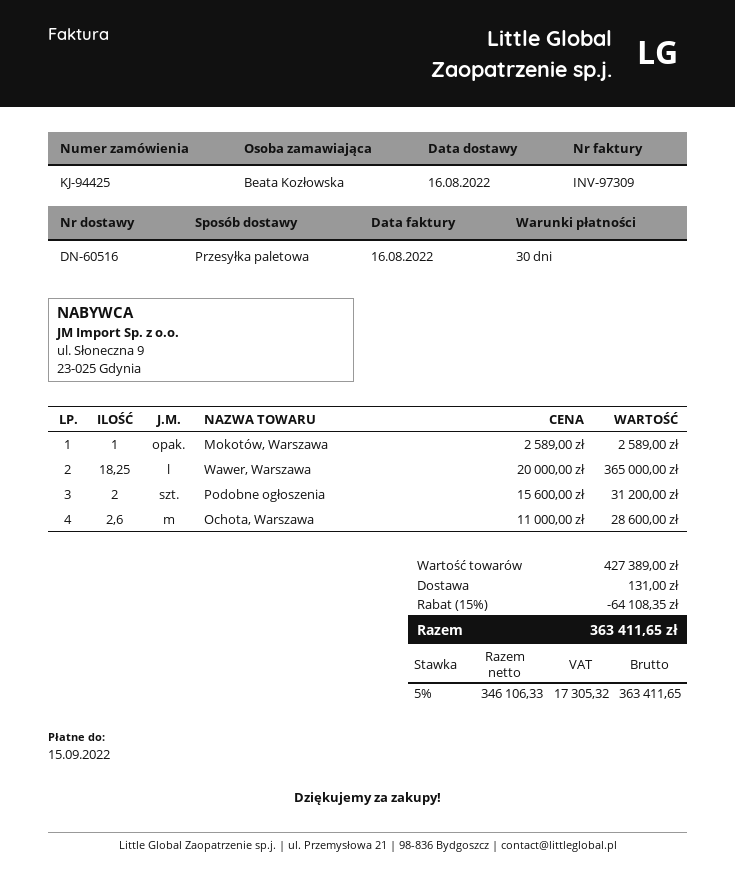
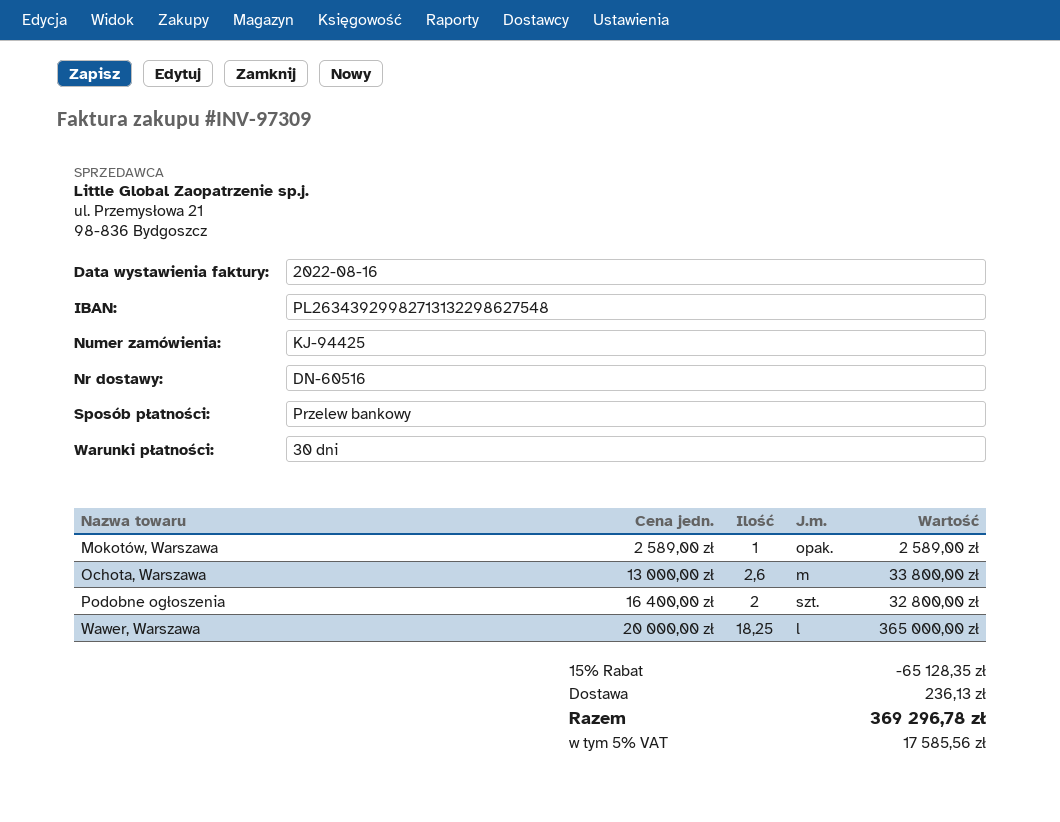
Podobne ogłoszenia: 2 x 15600.00 = 31200.00 -> 2 x 16400.00 = 32800.00
Ochota, Warszawa: 2.6 x 11000.00 = 28600.00 -> 2.6 x 13000.00 = 33800.00
discount: 15% = 64108.35 -> 15% = 65128.35
shipping: 131.00 -> 236.13
tax: 5% = 17305.32 -> 5% = 17585.56
total: 363411.65 -> 369296.78

